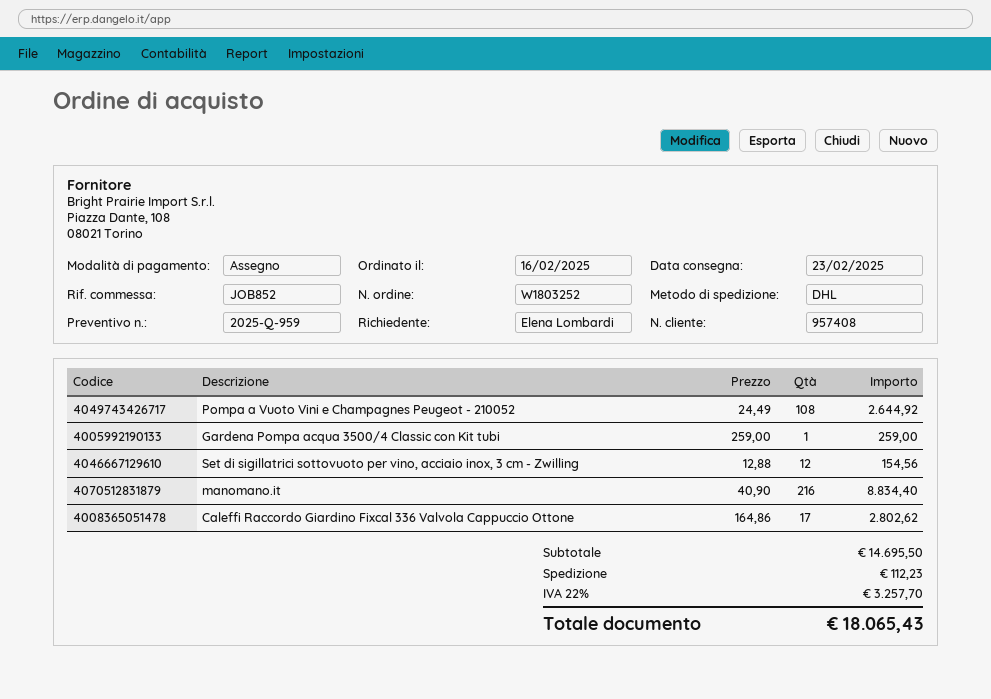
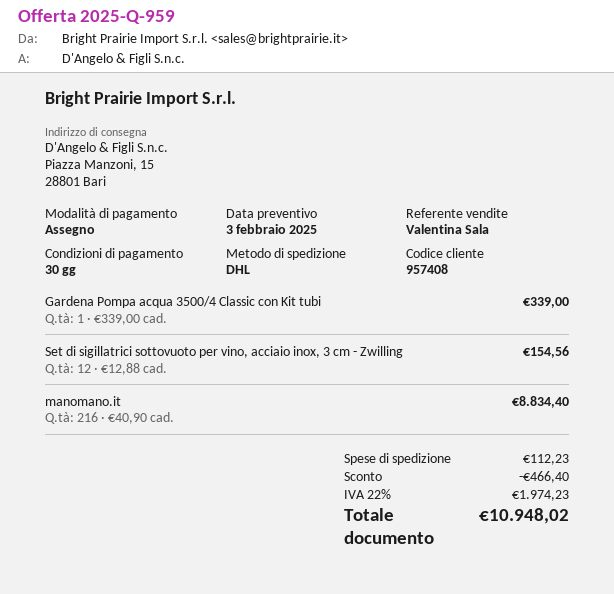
Pompa a Vuoto Vini e Champagnes Peugeot - 210052: 108 x 24.49 = 2644.92 -> none
Gardena Pompa acqua 3500/4 Classic con Kit tubi: 1 x 259.00 = 259.00 -> 1 x 339.00 = 339.00
Caleffi Raccordo Giardino Fixcal 336 Valvola Cappuccio Ottone: 17 x 164.86 = 2802.62 -> none
discount: none -> 466.40
tax: 22% = 3257.70 -> 22% = 1974.23
total: 18065.43 -> 10948.02

